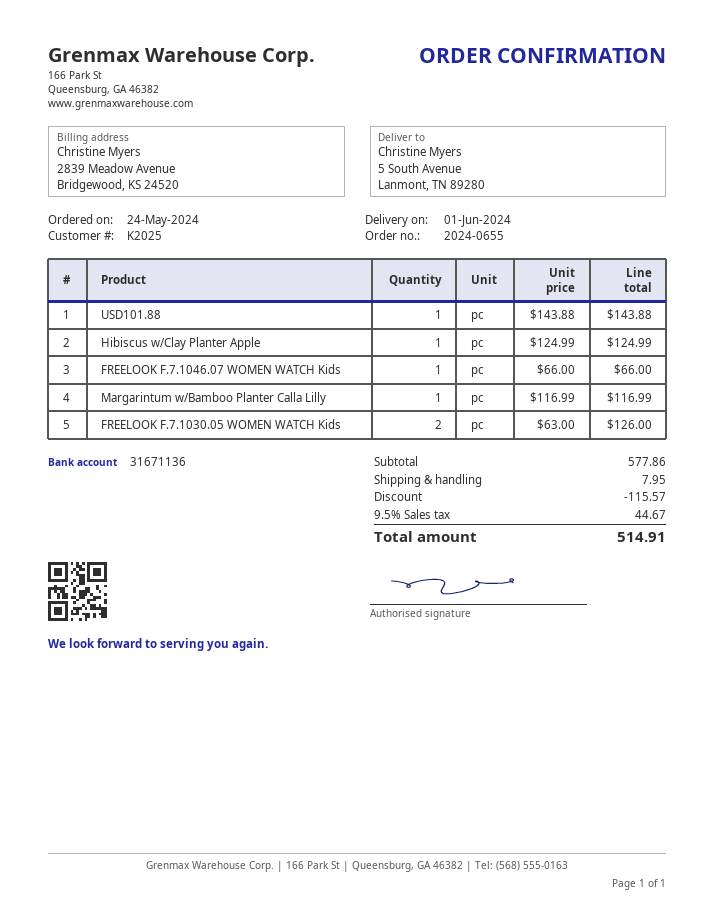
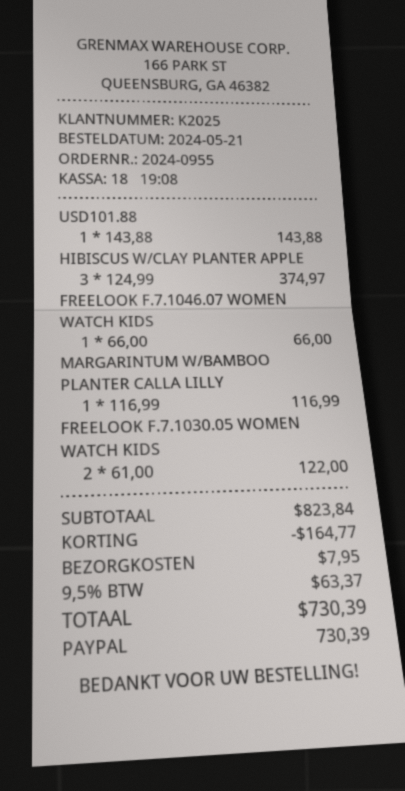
order number: 2024-0655 -> 2024-0955
order date: 2024-05-24 -> 2024-05-21
Hibiscus w/Clay Planter Apple: 1 x 124.99 = 124.99 -> 3 x 124.99 = 374.97
FREELOOK F.7.1030.05 WOMEN WATCH Kids: 2 x 63.00 = 126.00 -> 2 x 61.00 = 122.00
subtotal: 577.86 -> 823.84
discount: 115.57 -> 164.77
tax: 9.5% = 44.67 -> 9.5% = 63.37
total: 514.91 -> 730.39

